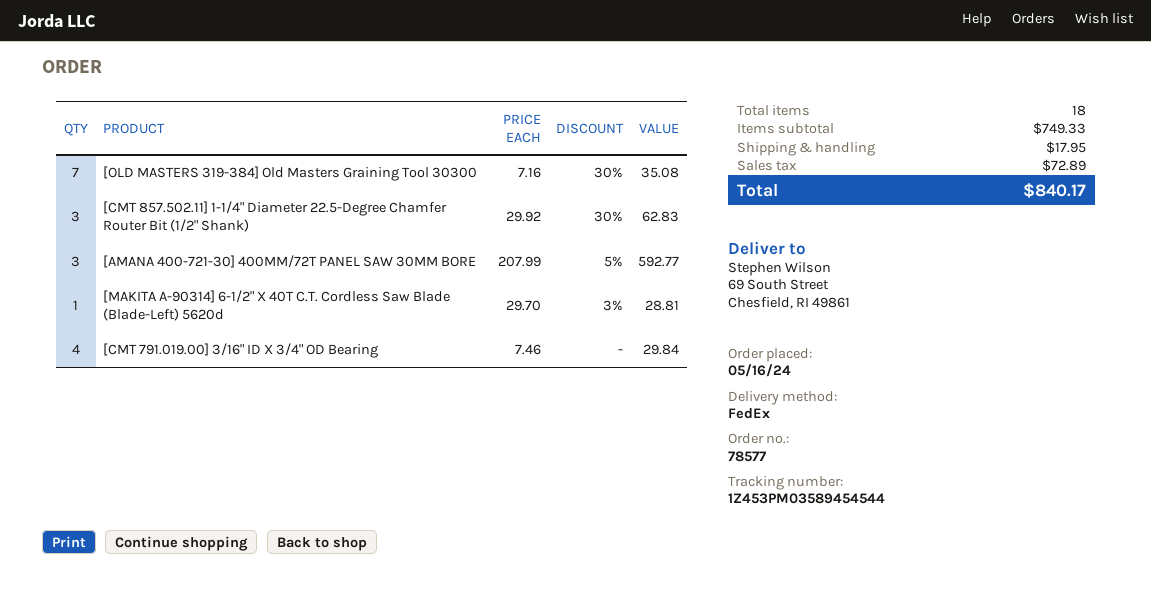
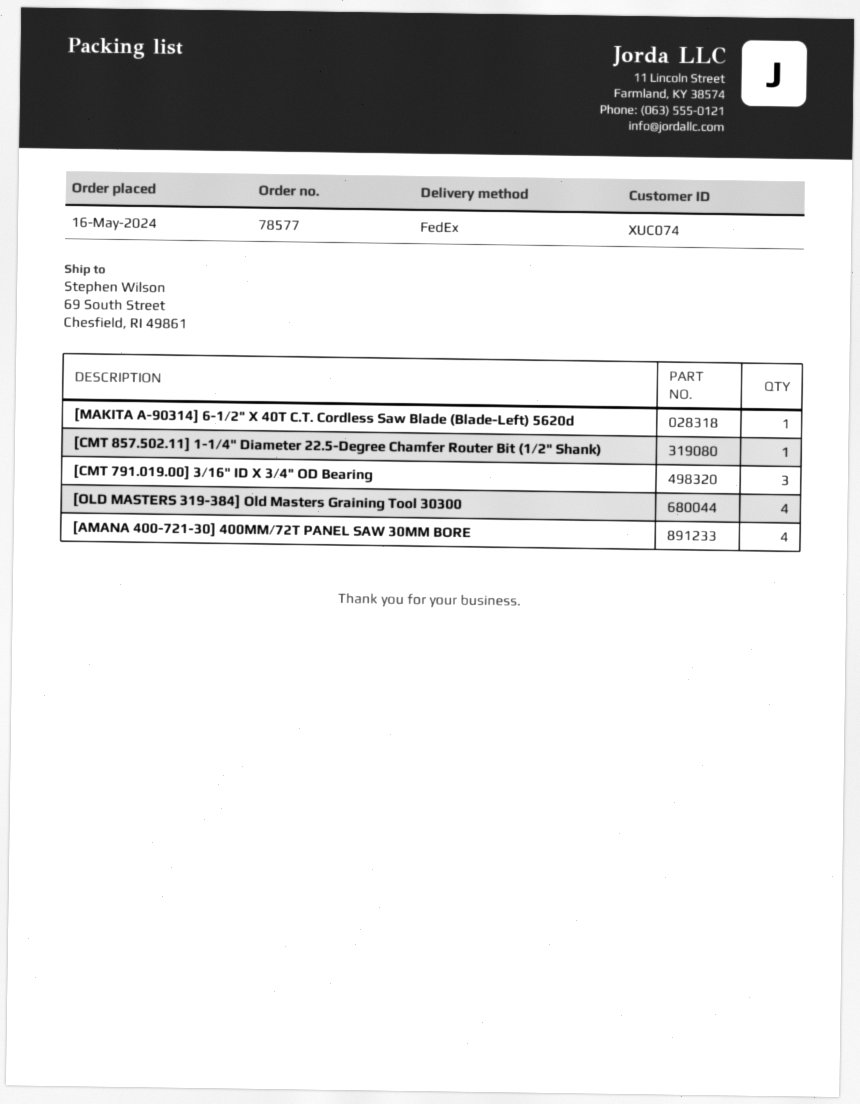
[OLD MASTERS 319-384] Old Masters Graining Tool 30300: 7 -> 4
[CMT 857.502.11] 1-1/4" Diameter 22.5-Degree Chamfer Router Bit (1/2" Shank): 3 -> 1
[AMANA 400-721-30] 400MM/72T PANEL SAW 30MM BORE: 3 -> 4
[CMT 791.019.00] 3/16" ID X 3/4" OD Bearing: 4 -> 3

